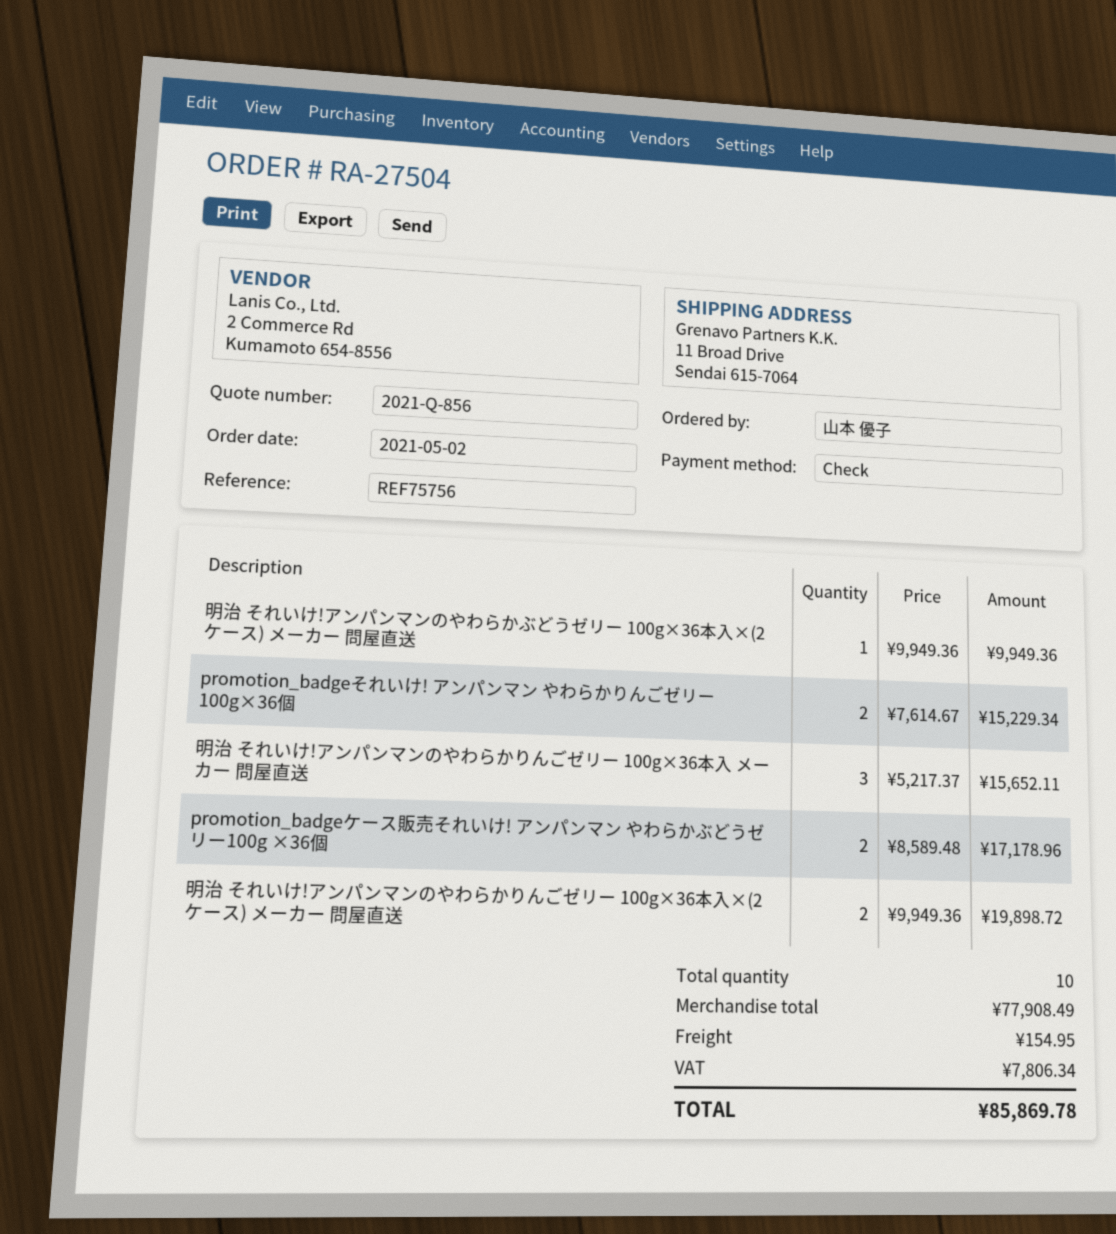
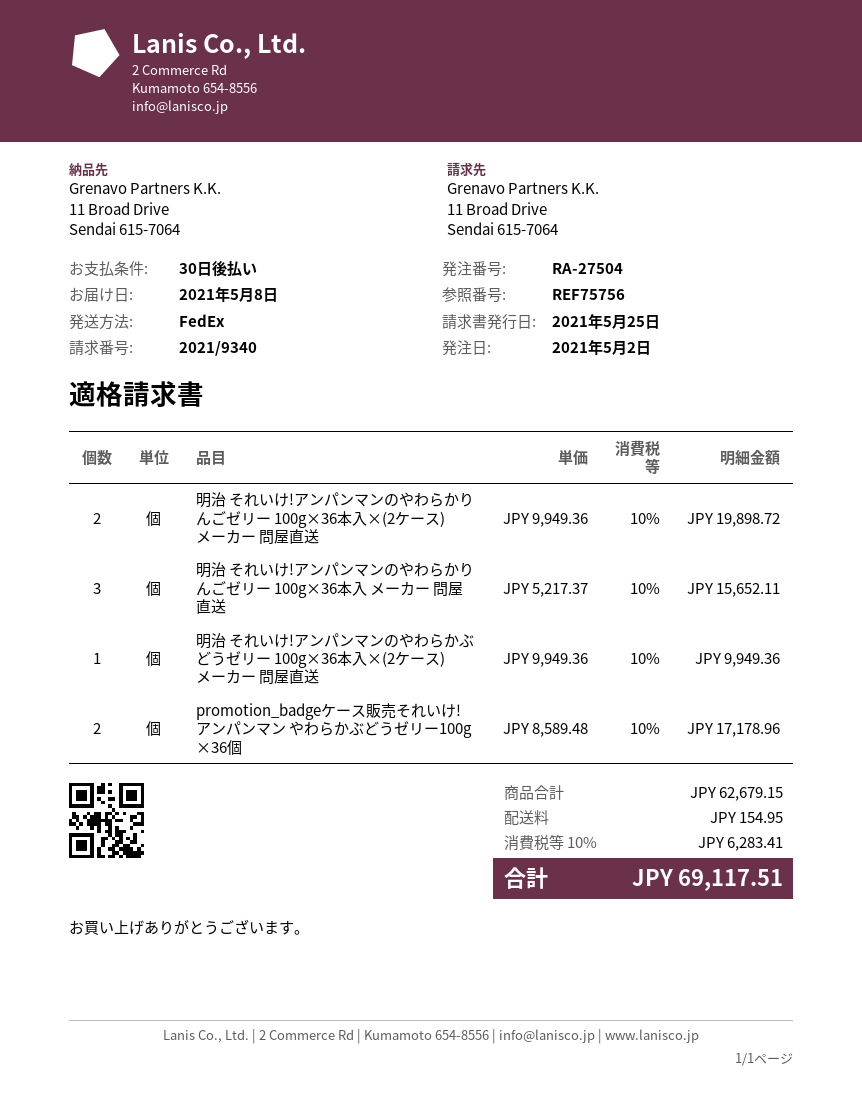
promotion_badgeそれいけ! アンパンマン やわらかりんごゼリー 100g×36個: 2 x 7614.67 = 15229.34 -> none
subtotal: 77908.49 -> 62679.15
tax: 7806.34 -> 6283.41
total: 85869.78 -> 69117.51

